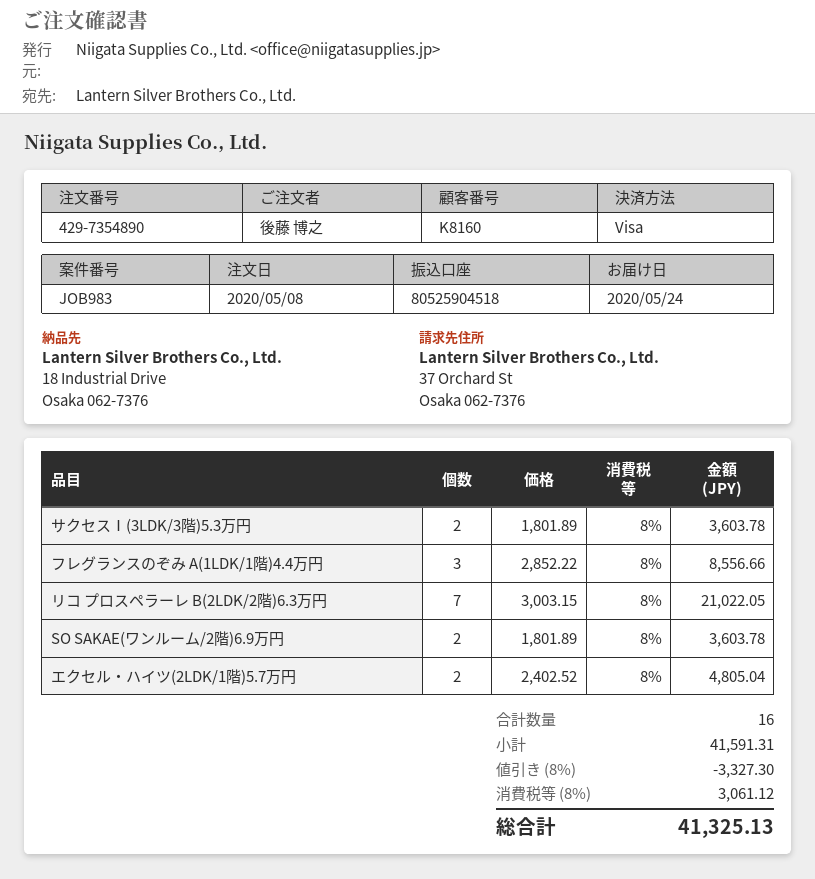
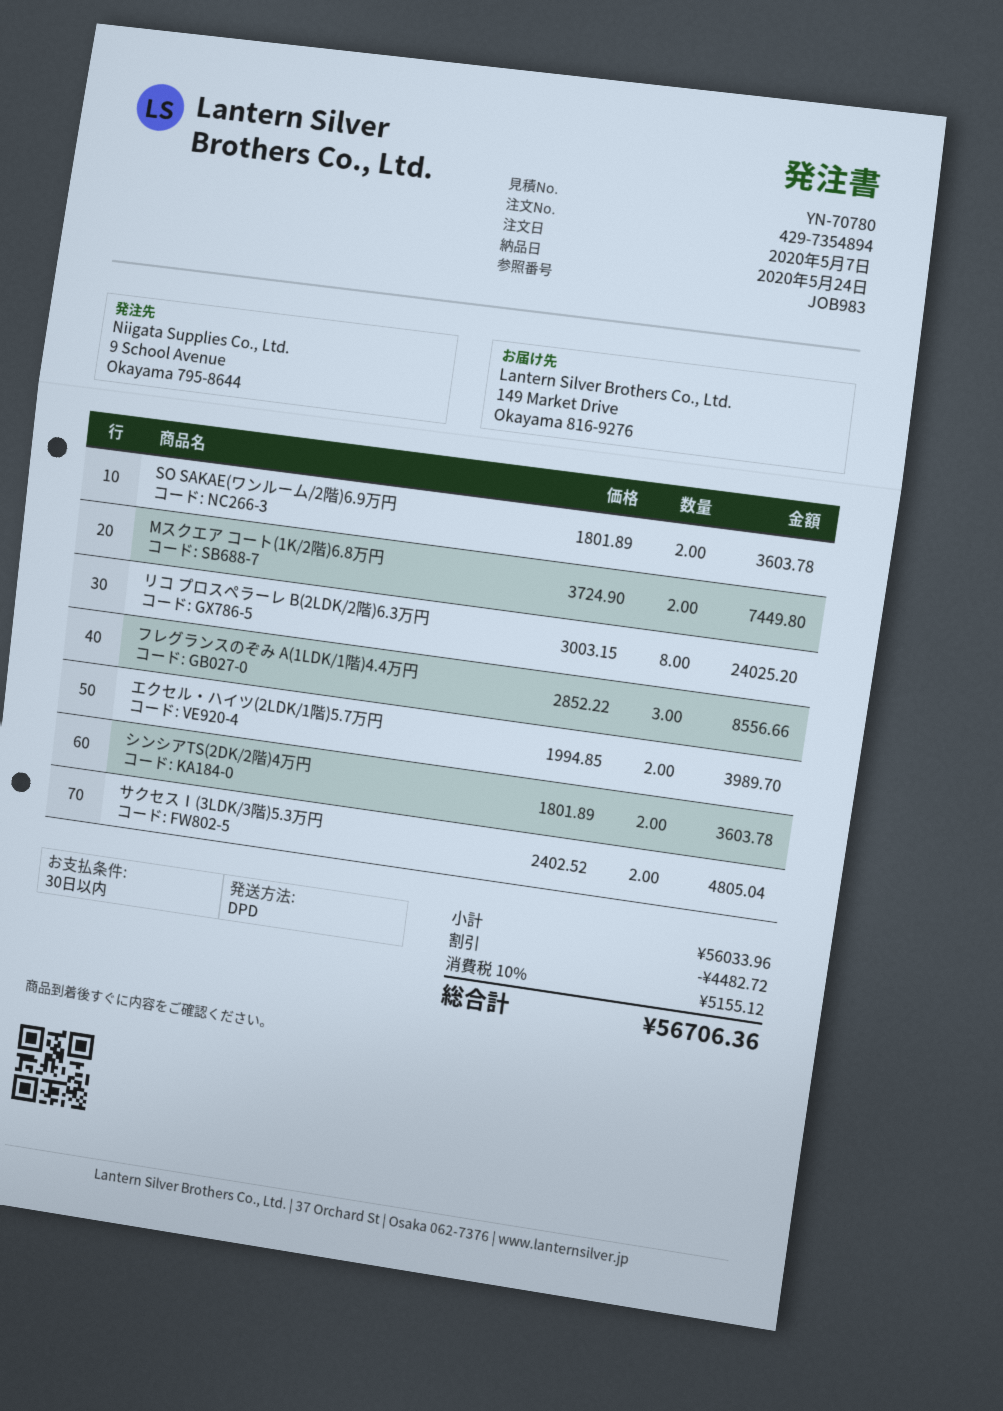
order number: 429-7354890 -> 429-7354894
order date: 2020-05-08 -> 2020-05-07
ship to: 18 Industrial Drive, Osaka 062-7376 -> 149 Market Drive, Okayama 816-9276
サクセスⅠ(3LDK/3階)5.3万円: 2 x 1801.89 = 3603.78 -> 2 x 2402.52 = 4805.04
リコ プロスペラーレ B(2LDK/2階)6.3万円: 7 x 3003.15 = 21022.05 -> 8 x 3003.15 = 24025.20
エクセル・ハイツ(2LDK/1階)5.7万円: 2 x 2402.52 = 4805.04 -> 2 x 1994.85 = 3989.70
Mスクエア コート(1K/2階)6.8万円: none -> 2 x 3724.90 = 7449.80
シンシアTS(2DK/2階)4万円: none -> 2 x 1801.89 = 3603.78
subtotal: 41591.31 -> 56033.96
discount: 3327.30 -> 4482.72
tax: 8% = 3061.12 -> 10% = 5155.12
total: 41325.13 -> 56706.36

